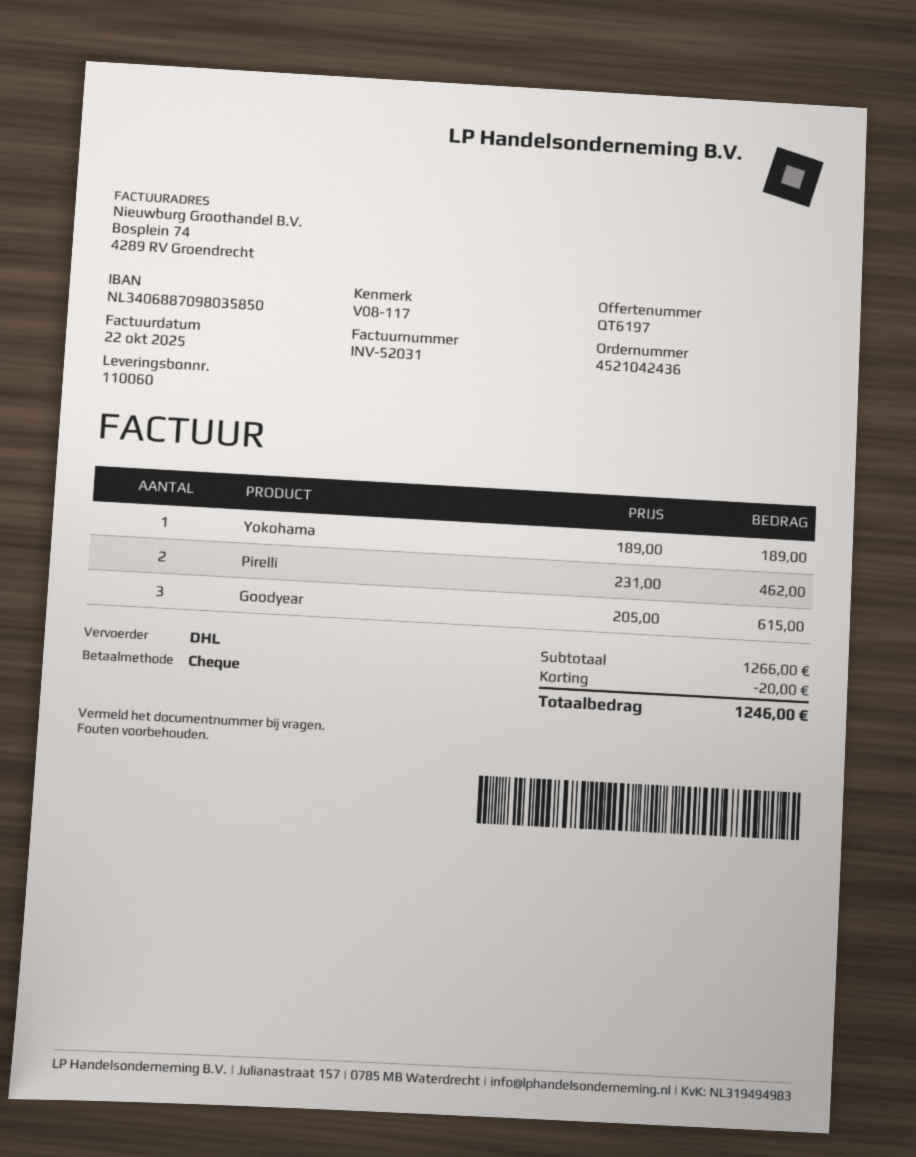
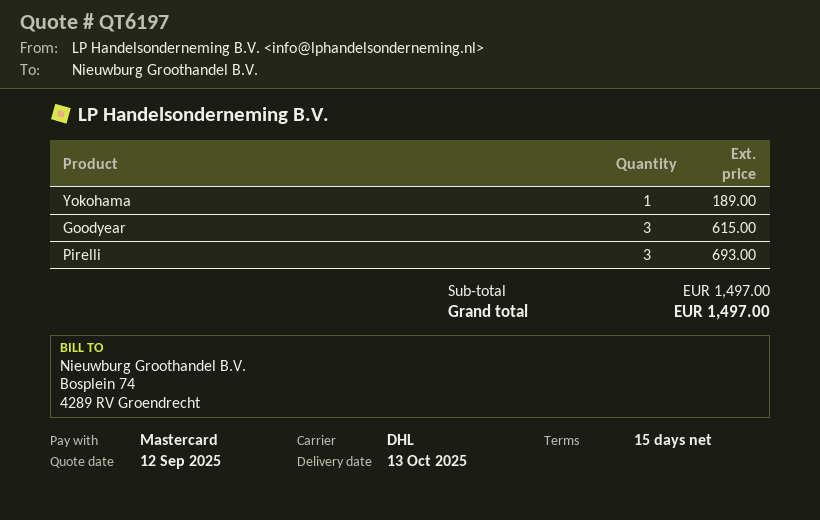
payment method: cheque -> Mastercard
Pirelli: 2 for 462.00 -> 3 for 693.00
subtotal: 1266.00 -> 1497.00
discount: 20.00 -> none
total: 1246.00 -> 1497.00

